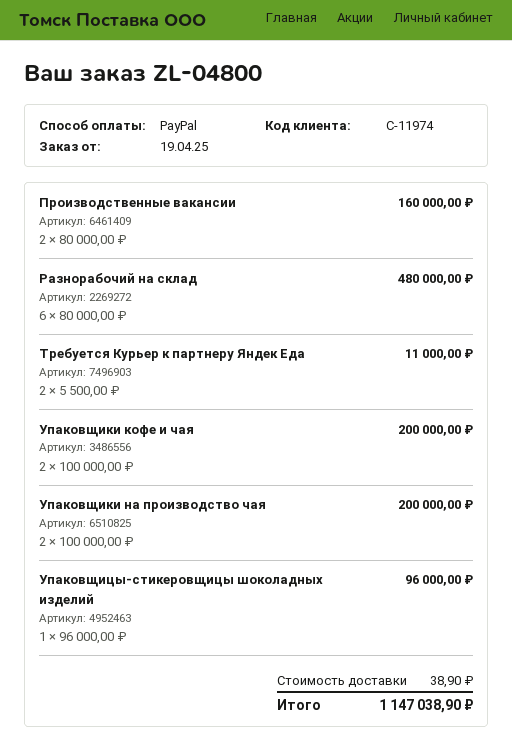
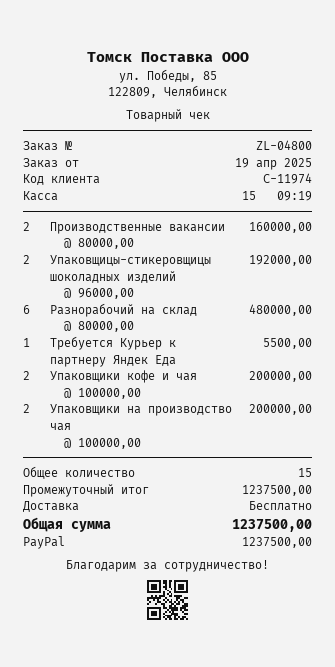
Требуется Курьер к партнеру Яндек Еда: 2 x 5500.00 = 11000.00 -> 1 x 5500.00 = 5500.00
Упаковщицы-стикеровщицы шоколадных изделий: 1 x 96000.00 = 96000.00 -> 2 x 96000.00 = 192000.00
shipping: 38.90 -> 0.00
total: 1147038.90 -> 1237500.00

